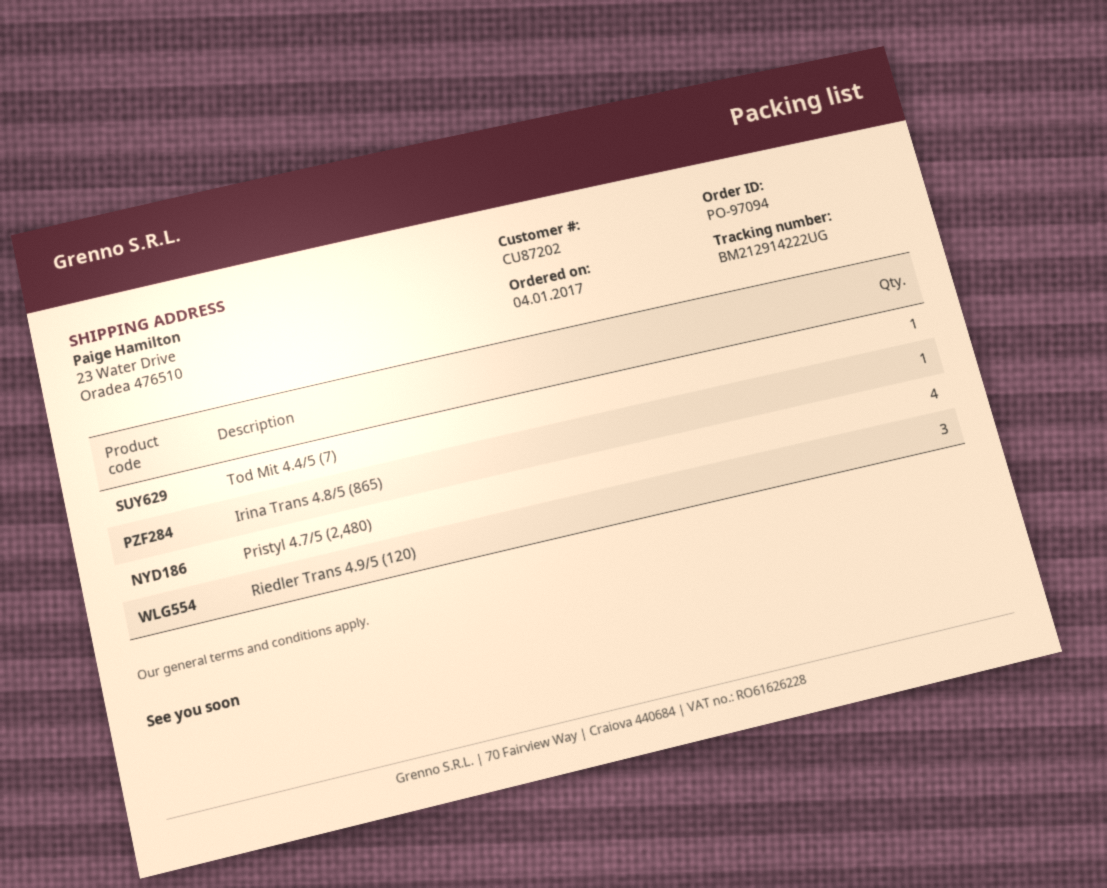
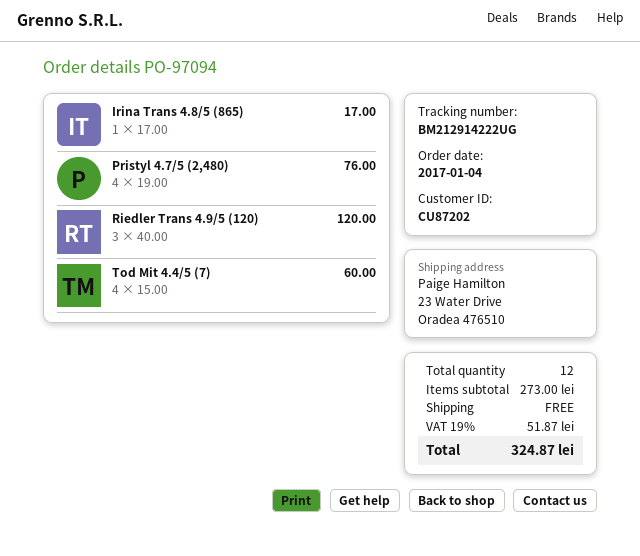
Tod Mit 4.4/5 (7): 1 -> 4

